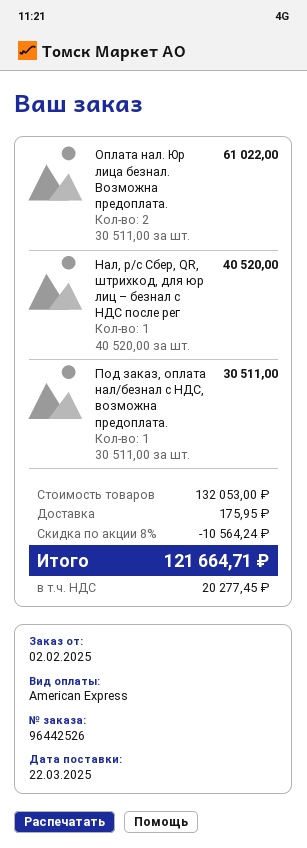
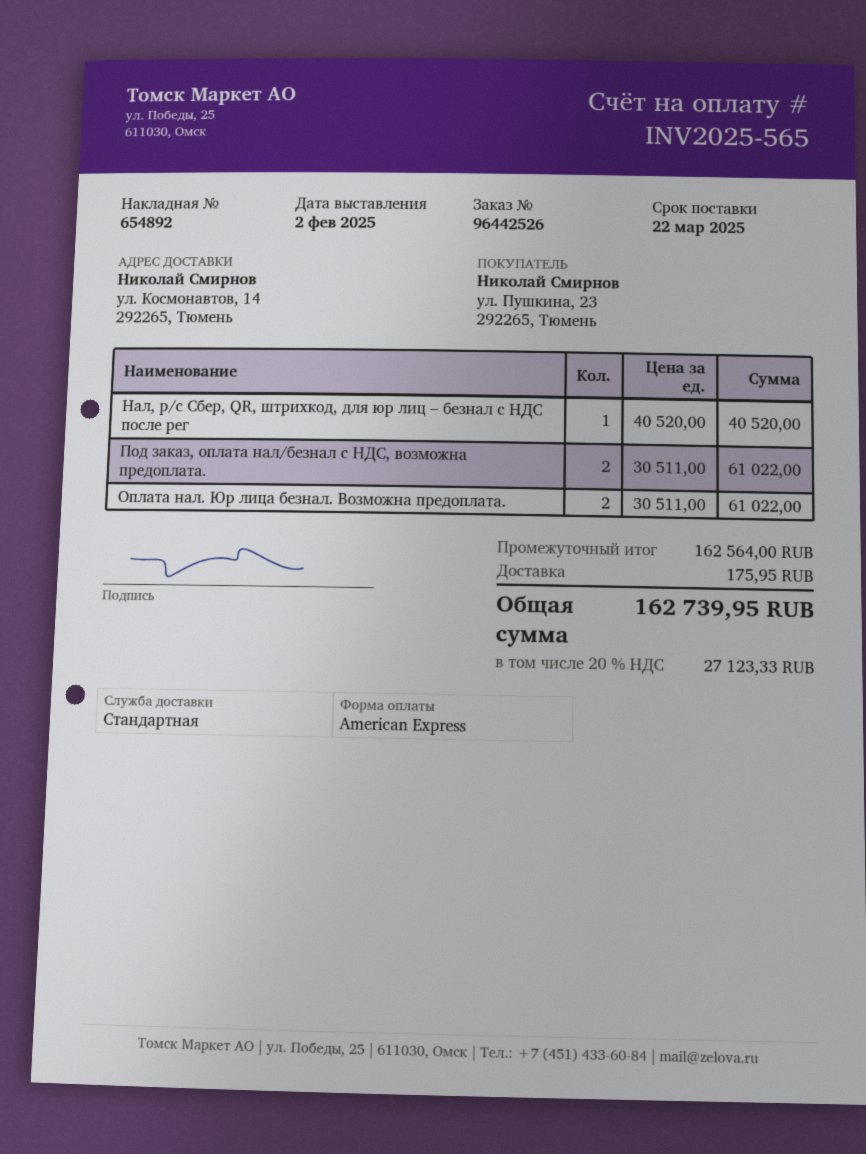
Под заказ, оплата нал/безнал с НДС, возможна предоплата.: 1 x 30511.00 = 30511.00 -> 2 x 30511.00 = 61022.00
subtotal: 132053.00 -> 162564.00
discount: 8% = 10564.24 -> none
tax: 20277.45 -> 27123.33
total: 121664.71 -> 162739.95

